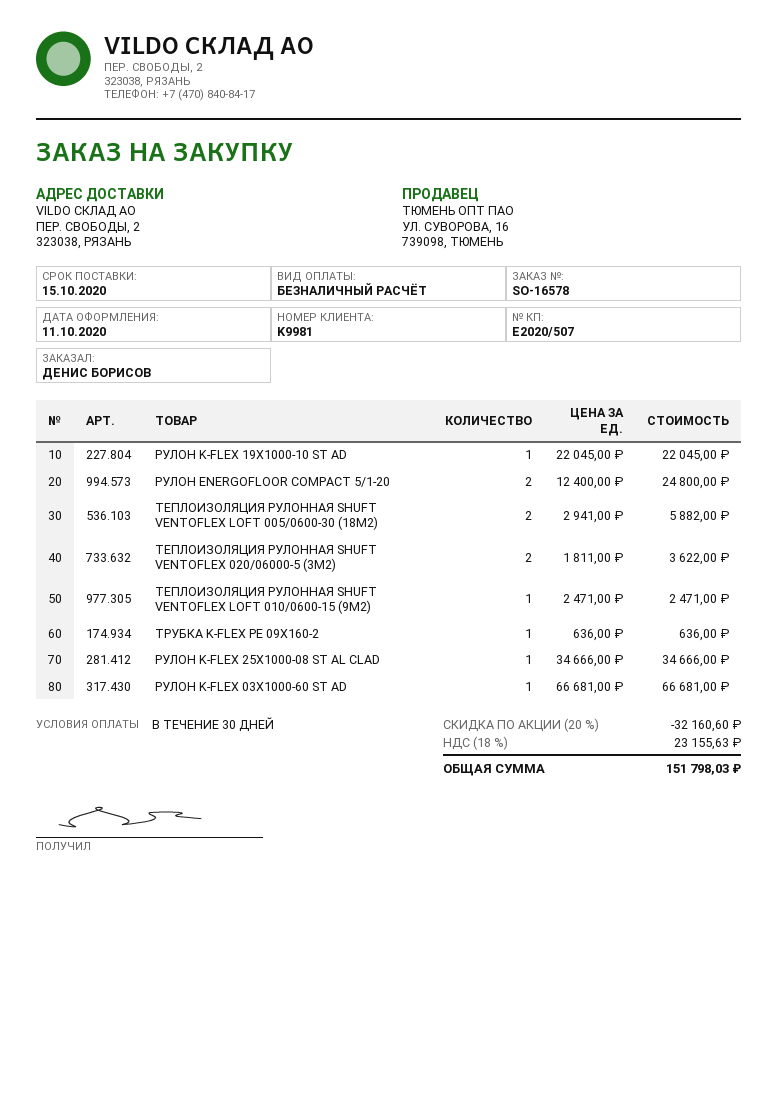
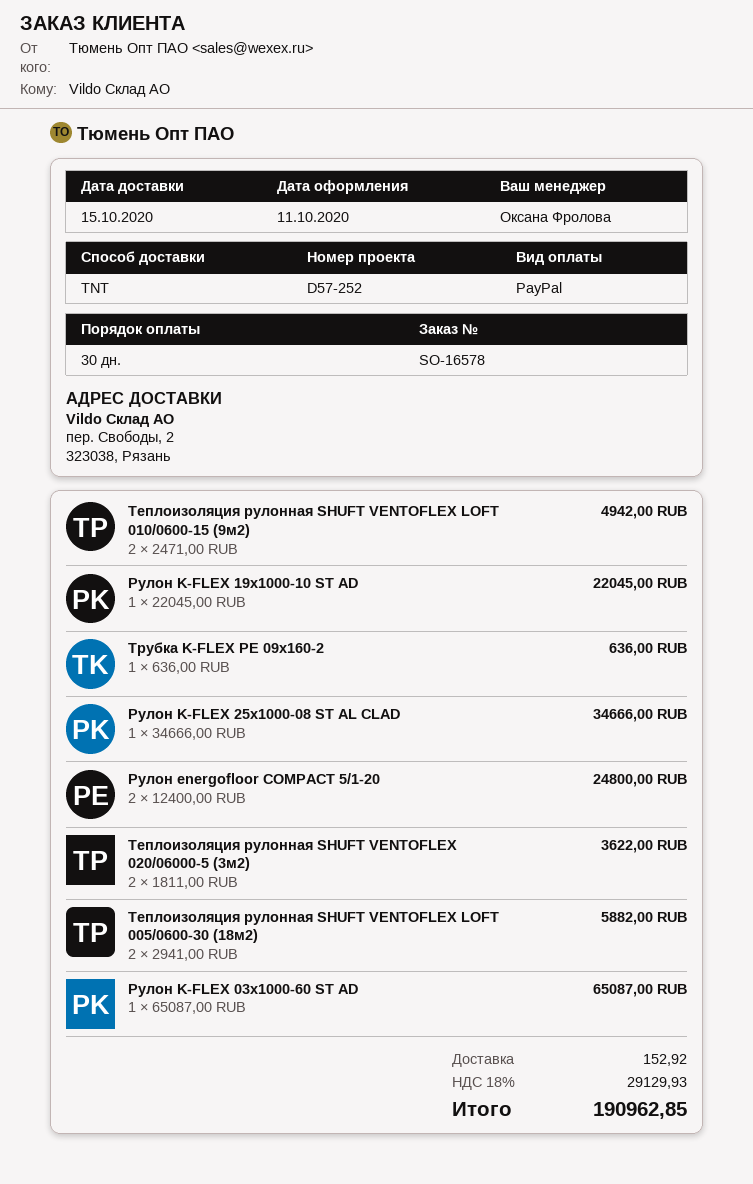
payment method: bank transfer -> PayPal
ТЕПЛОИЗОЛЯЦИЯ РУЛОННАЯ SHUFT VENTOFLEX LOFT 010/0600-15 (9М2): 1 x 2471.00 = 2471.00 -> 2 x 2471.00 = 4942.00
РУЛОН K-FLEX 03X1000-60 ST AD: 1 x 66681.00 = 66681.00 -> 1 x 65087.00 = 65087.00
discount: 20% = 32160.60 -> none
shipping: none -> 152.92
tax: 18% = 23155.63 -> 18% = 29129.93
total: 151798.03 -> 190962.85

